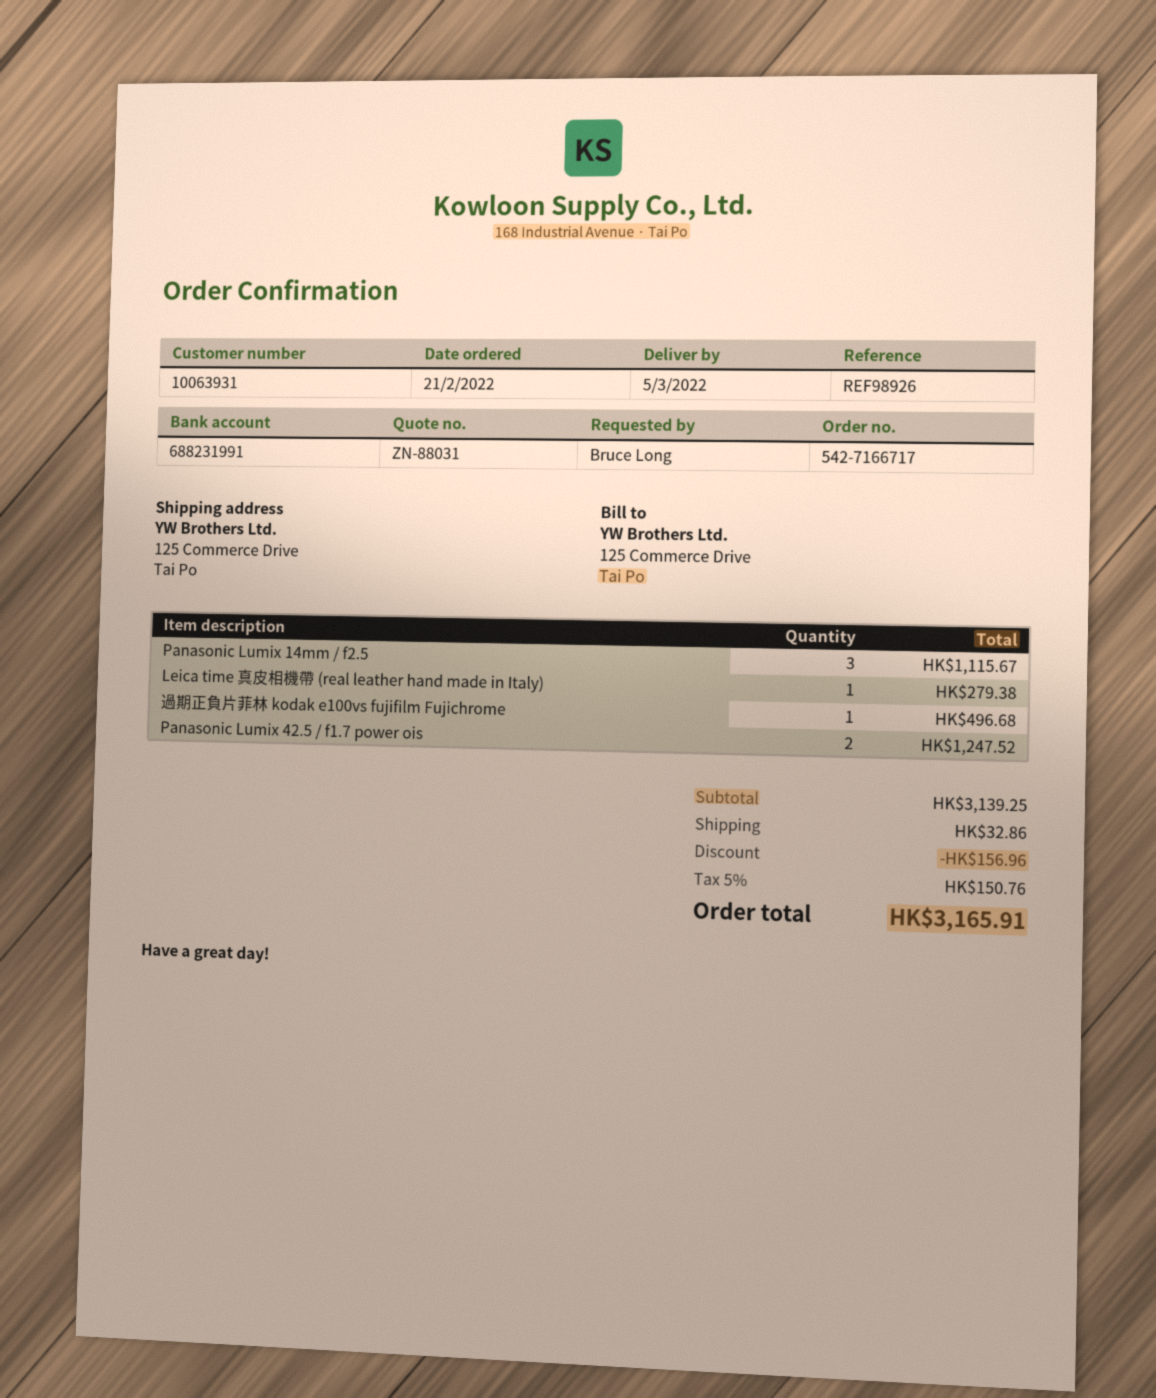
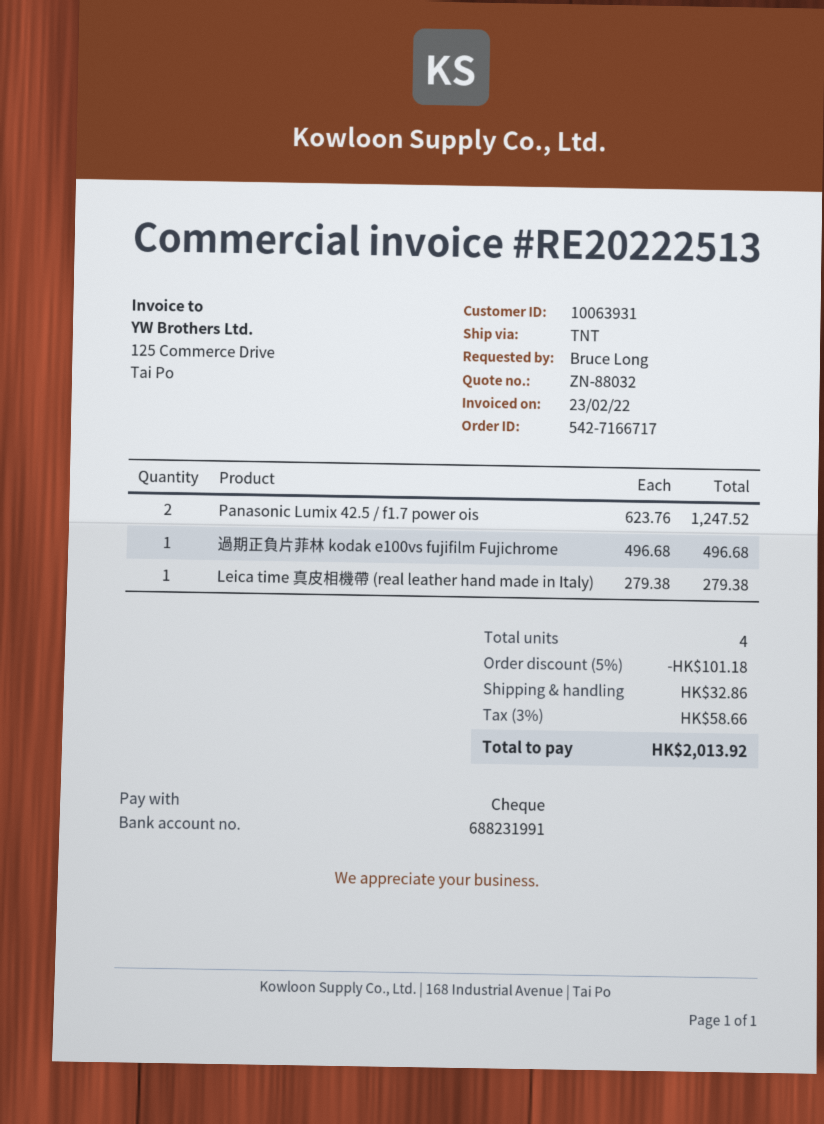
quote number: ZN-88031 -> ZN-88032
Panasonic Lumix 14mm / f2.5: 3 for 1115.67 -> none
discount: 156.96 -> 101.18
tax: 5% = 150.76 -> 3% = 58.66
total: 3165.91 -> 2013.92

